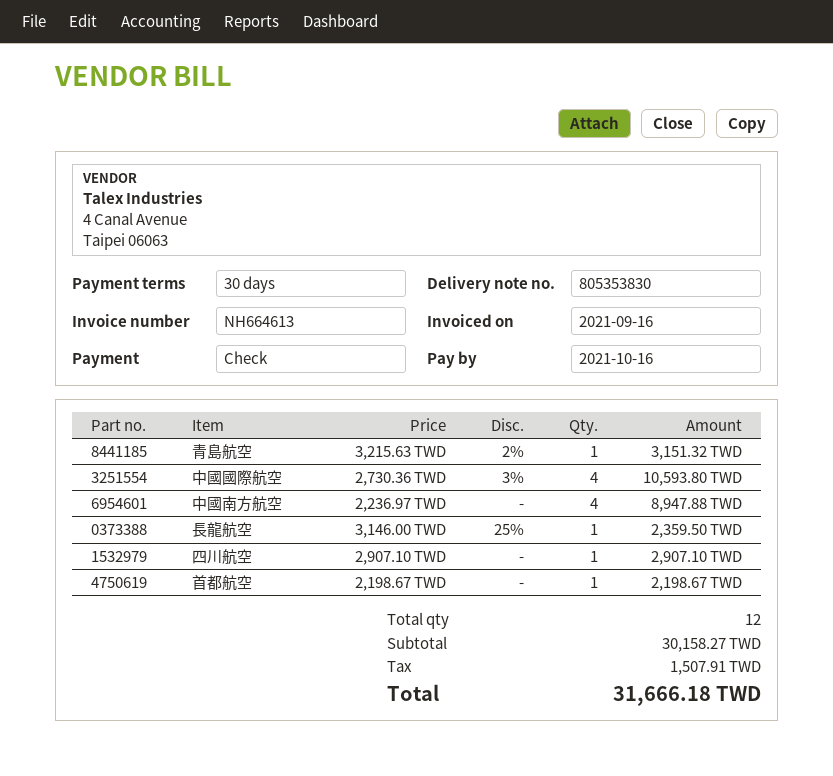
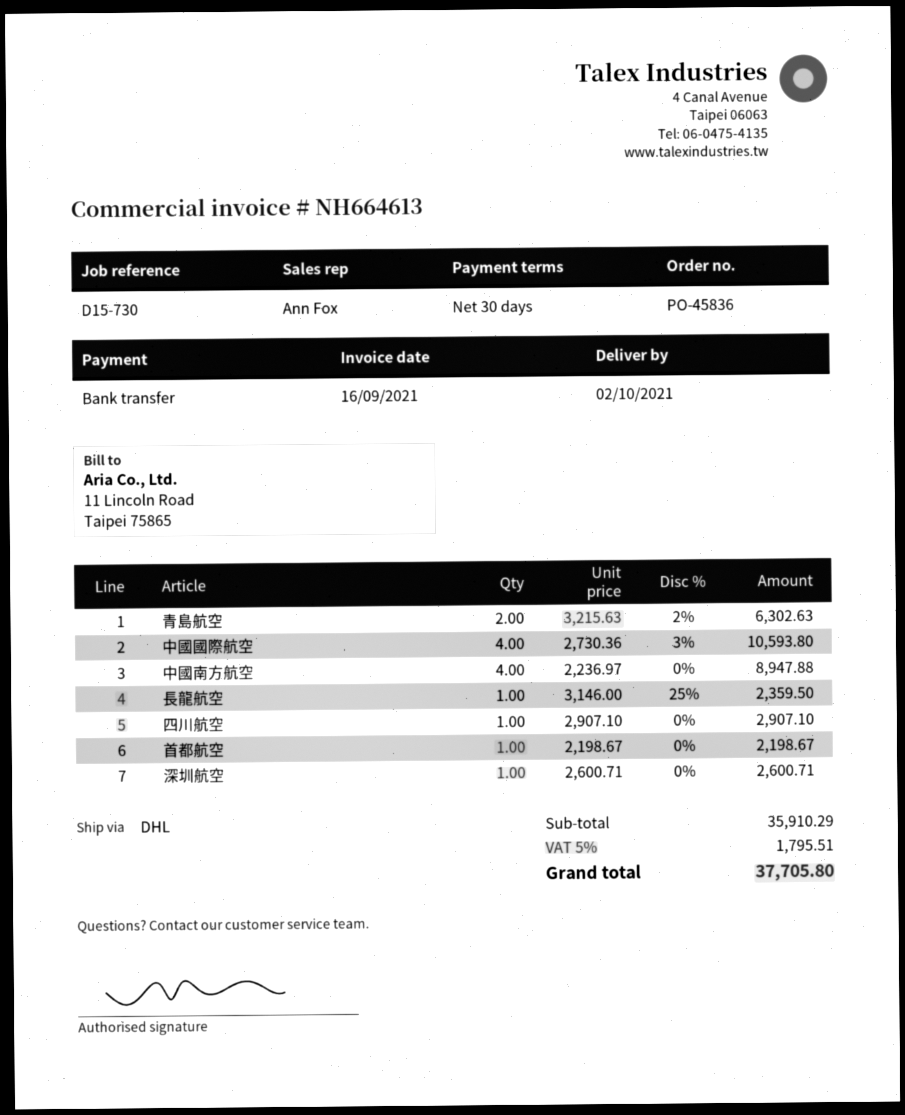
payment method: cheque -> bank transfer
青島航空: 1 x 3215.63 - 2% = 3151.32 -> 2 x 3215.63 - 2% = 6302.63
深圳航空: none -> 1 x 2600.71 = 2600.71
subtotal: 30158.27 -> 35910.29
tax: 1507.91 -> 1795.51
total: 31666.18 -> 37705.80

